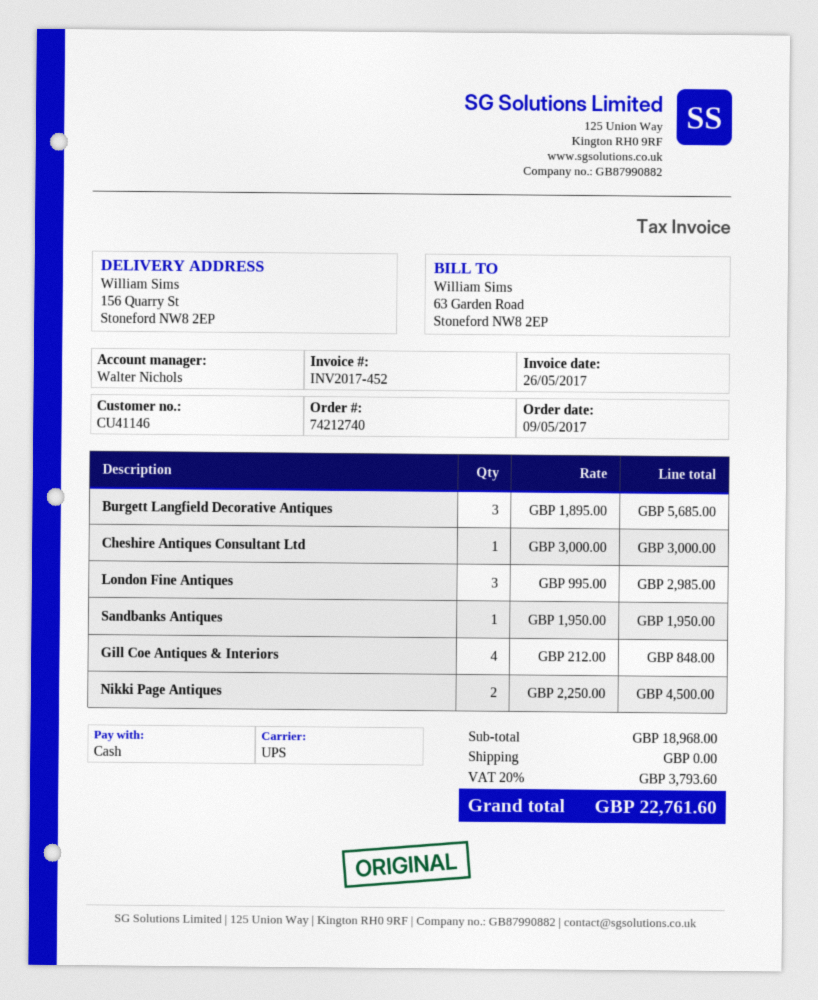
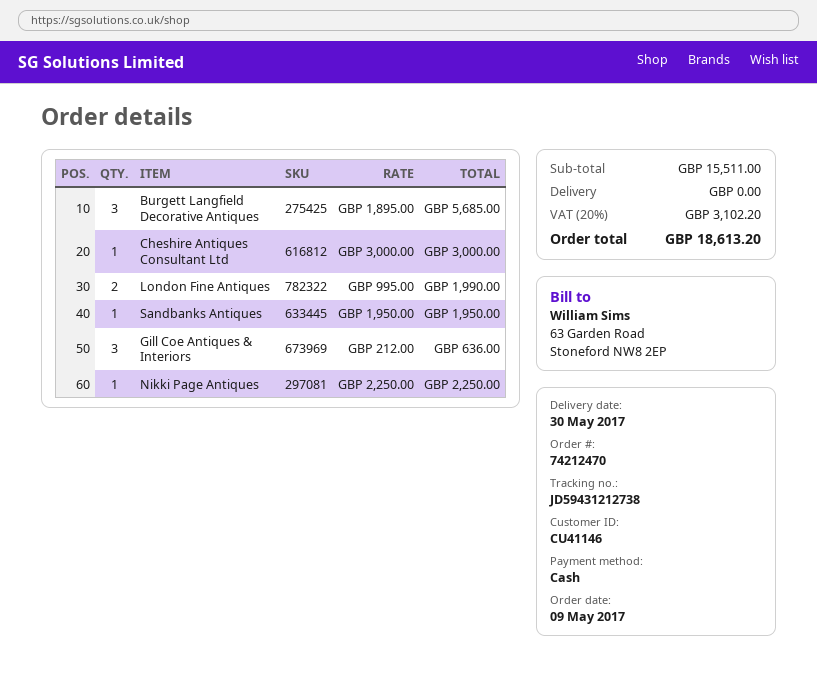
order number: 74212740 -> 74212470
London Fine Antiques: 3 x 995.00 = 2985.00 -> 2 x 995.00 = 1990.00
Gill Coe Antiques & Interiors: 4 x 212.00 = 848.00 -> 3 x 212.00 = 636.00
Nikki Page Antiques: 2 x 2250.00 = 4500.00 -> 1 x 2250.00 = 2250.00
subtotal: 18968.00 -> 15511.00
tax: 20% = 3793.60 -> 20% = 3102.20
total: 22761.60 -> 18613.20

